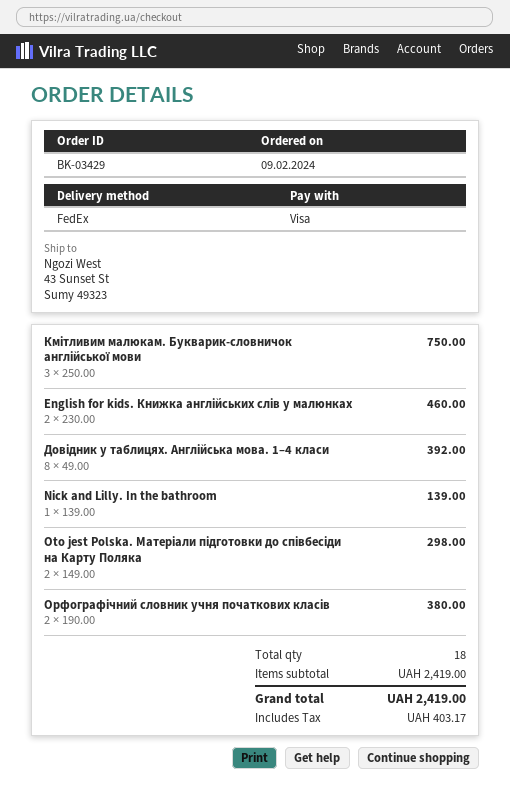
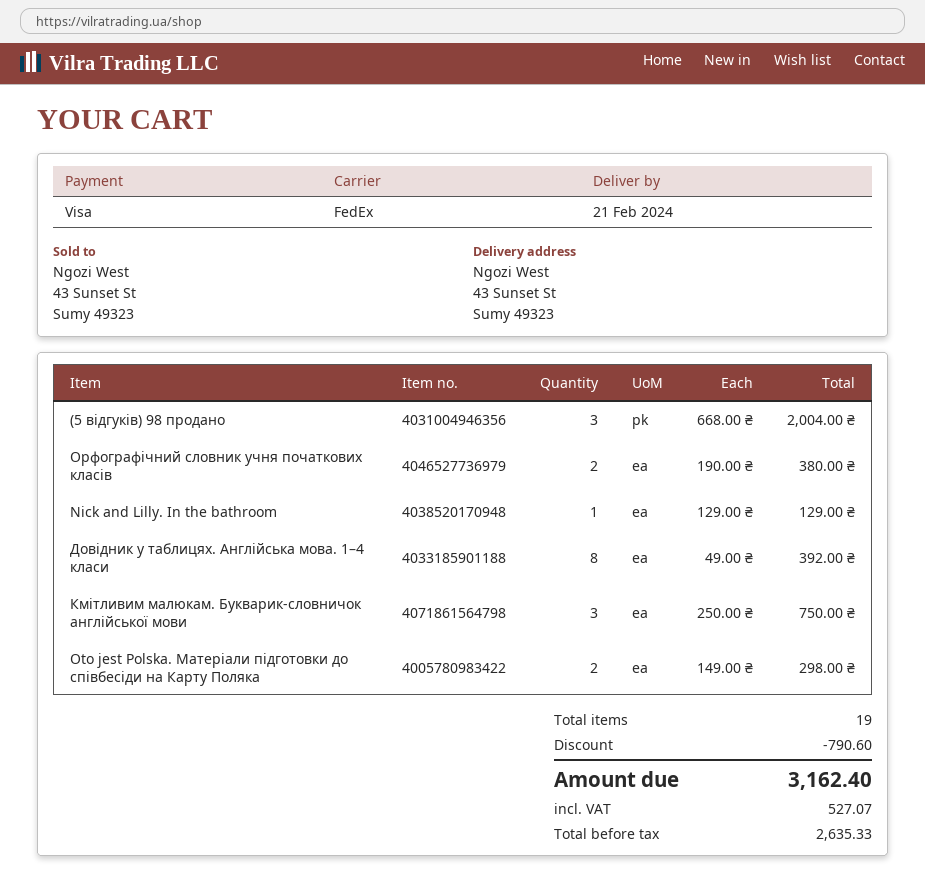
English for kids. Книжка англійських слів у малюнках: 2 x 230.00 = 460.00 -> none
Nick and Lilly. In the bathroom: 1 x 139.00 = 139.00 -> 1 x 129.00 = 129.00
(5 відгуків) 98 продано: none -> 3 x 668.00 = 2004.00
total quantity: 18 -> 19
discount: none -> 790.60
tax: 403.17 -> 527.07
total: 2419.00 -> 3162.40

